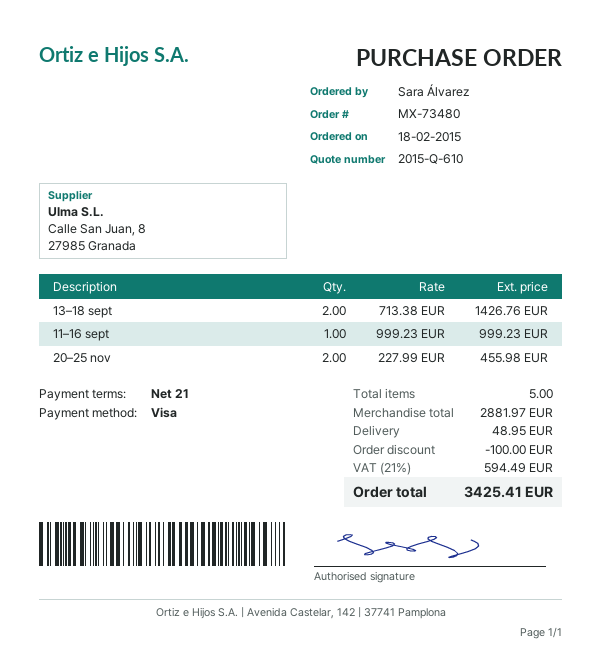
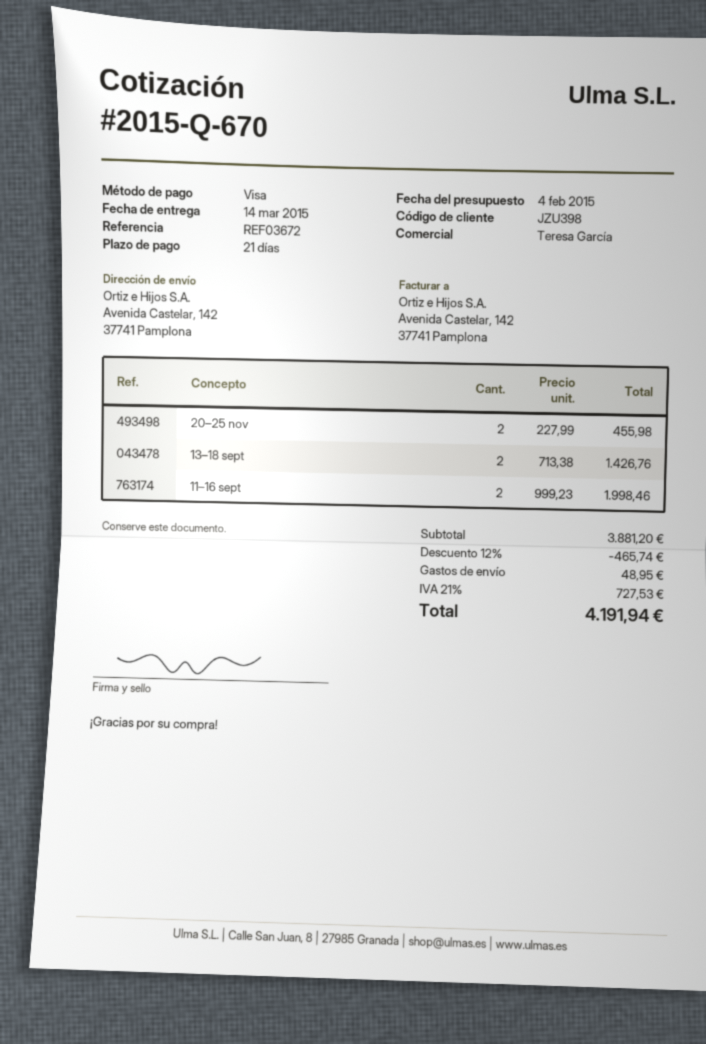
quote number: 2015-Q-610 -> 2015-Q-670
11–16 sept: 1 x 999.23 = 999.23 -> 2 x 999.23 = 1998.46
subtotal: 2881.97 -> 3881.20
discount: 100.00 -> 465.74
tax: 21% = 594.49 -> 21% = 727.53
total: 3425.41 -> 4191.94

